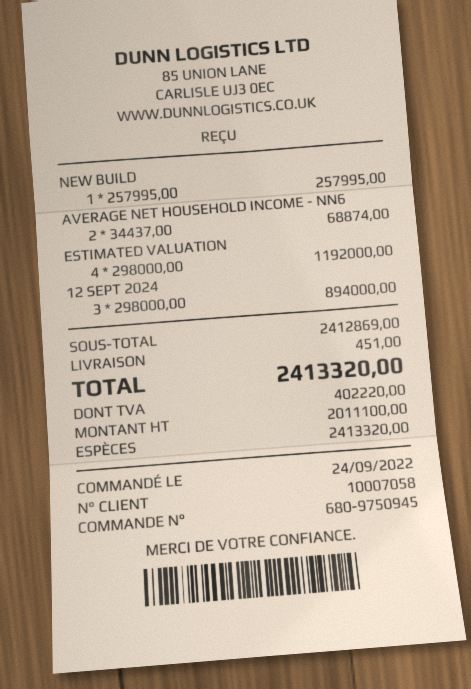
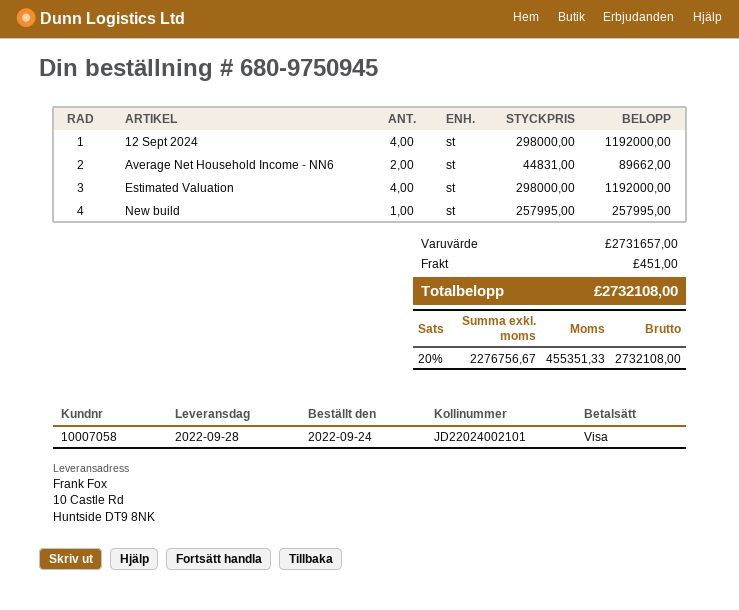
payment method: cash -> Visa
AVERAGE NET HOUSEHOLD INCOME - NN6: 2 x 34437.00 = 68874.00 -> 2 x 44831.00 = 89662.00
12 SEPT 2024: 3 x 298000.00 = 894000.00 -> 4 x 298000.00 = 1192000.00
subtotal: 2412869.00 -> 2731657.00
net: 2011100.00 -> 2276756.67
tax: 402220.00 -> 455351.33
total: 2413320.00 -> 2732108.00

